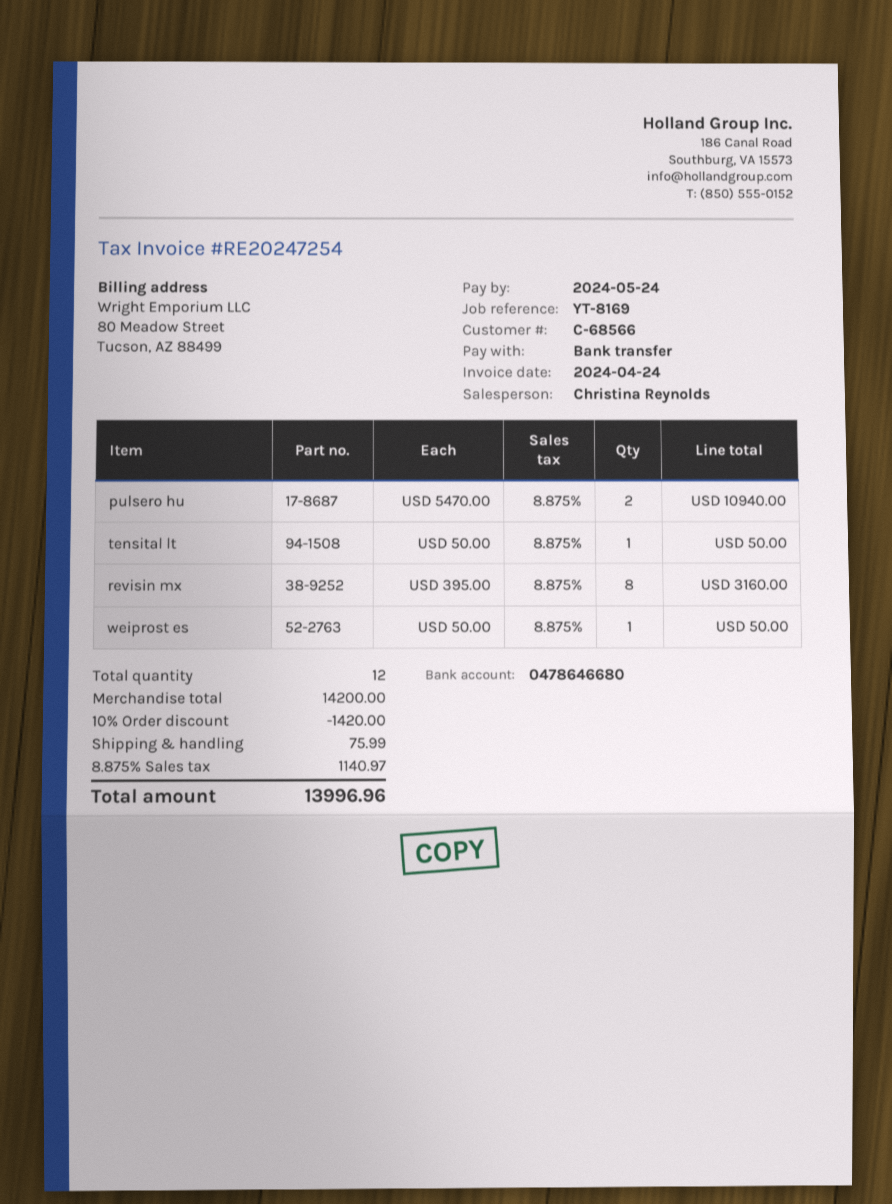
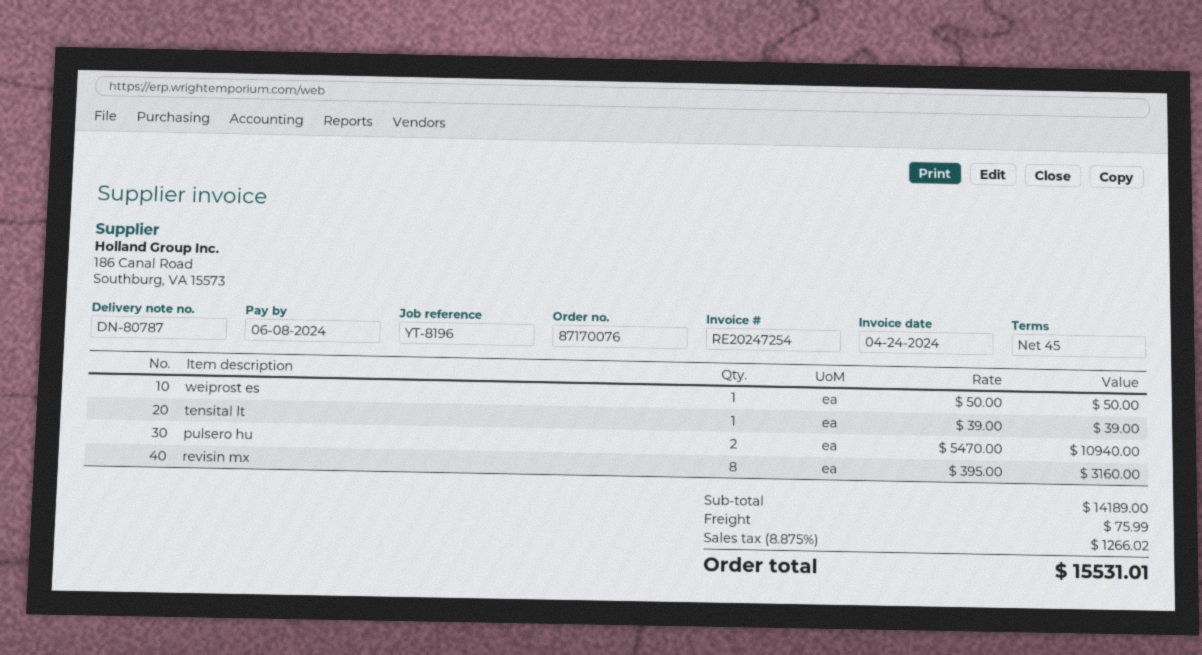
due date: 2024-05-24 -> 2024-06-08
reference: YT-8169 -> YT-8196
tensital lt: 1 x 50.00 = 50.00 -> 1 x 39.00 = 39.00
subtotal: 14200.00 -> 14189.00
discount: 10% = 1420.00 -> none
tax: 8.875% = 1140.97 -> 8.875% = 1266.02
total: 13996.96 -> 15531.01

